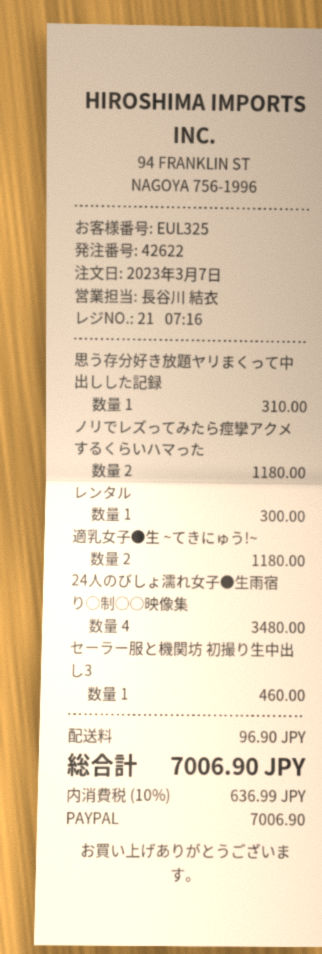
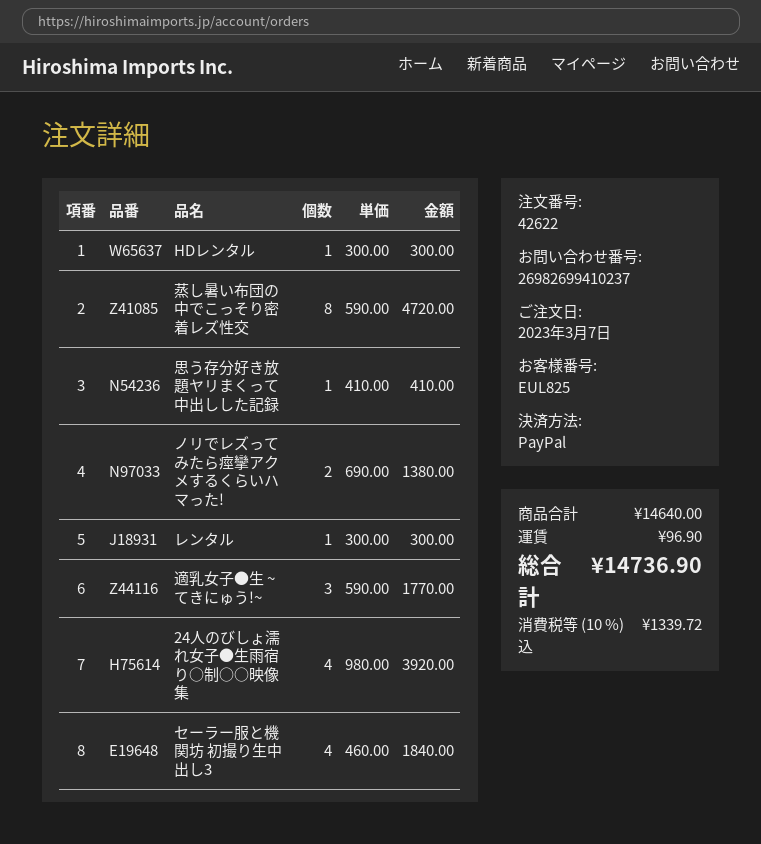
customer number: EUL325 -> EUL825
思う存分好き放題ヤリまくって中出しした記録: 1 for 310.00 -> 1 for 410.00
ノリでレズってみたら痙攣アクメするくらいハマった: 2 for 1180.00 -> 2 for 1380.00
適乳女子●生 ~てきにゅう!~: 2 for 1180.00 -> 3 for 1770.00
24人のびしょ濡れ女子●生雨宿り○制○○映像集: 4 for 3480.00 -> 4 for 3920.00
セーラー服と機関坊 初撮り生中出し3: 1 for 460.00 -> 4 for 1840.00
HDレンタル: none -> 1 for 300.00
蒸し暑い布団の中でこっそり密着レズ性交: none -> 8 for 4720.00
tax: 10% = 636.99 -> 10% = 1339.72
total: 7006.90 -> 14736.90

